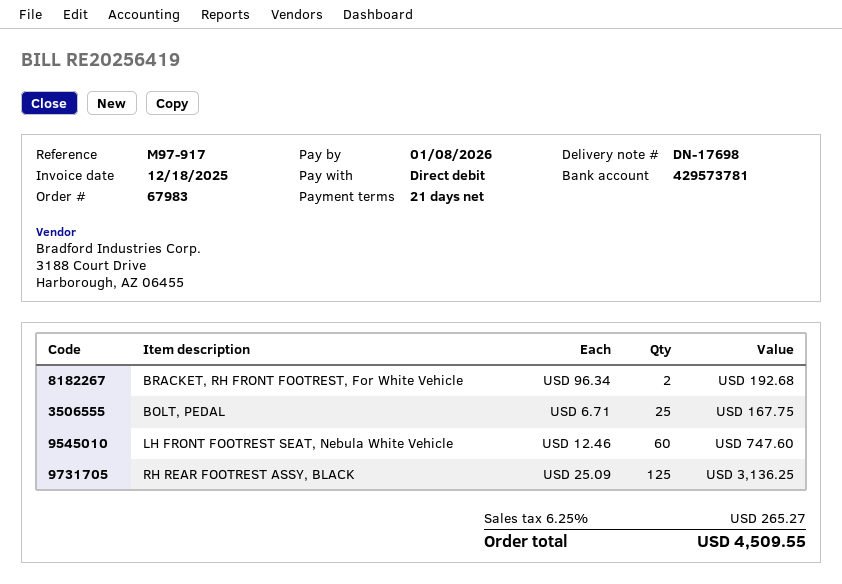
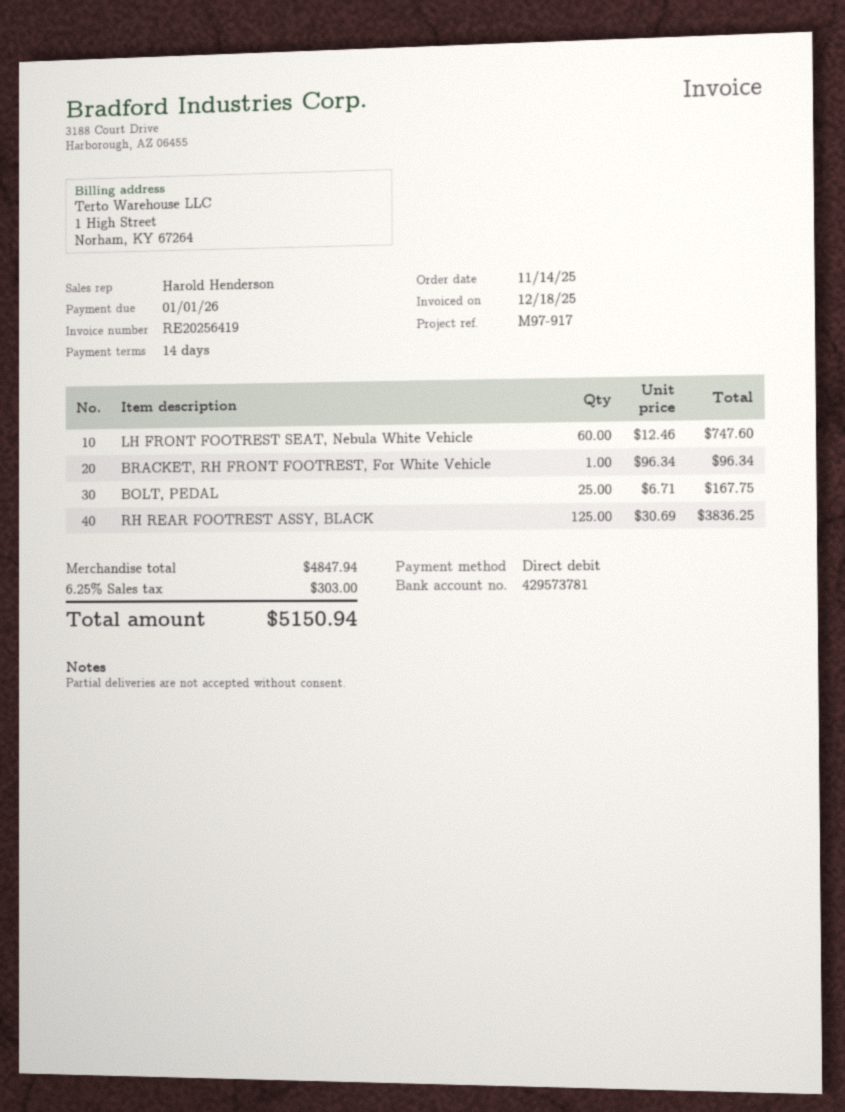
payment terms: 21 days -> 14 days
due date: 2026-01-08 -> 2026-01-01
BRACKET, RH FRONT FOOTREST, For White Vehicle: 2 x 96.34 = 192.68 -> 1 x 96.34 = 96.34
RH REAR FOOTREST ASSY, BLACK: 125 x 25.09 = 3136.25 -> 125 x 30.69 = 3836.25
tax: 6.25% = 265.27 -> 6.25% = 303.00
total: 4509.55 -> 5150.94

